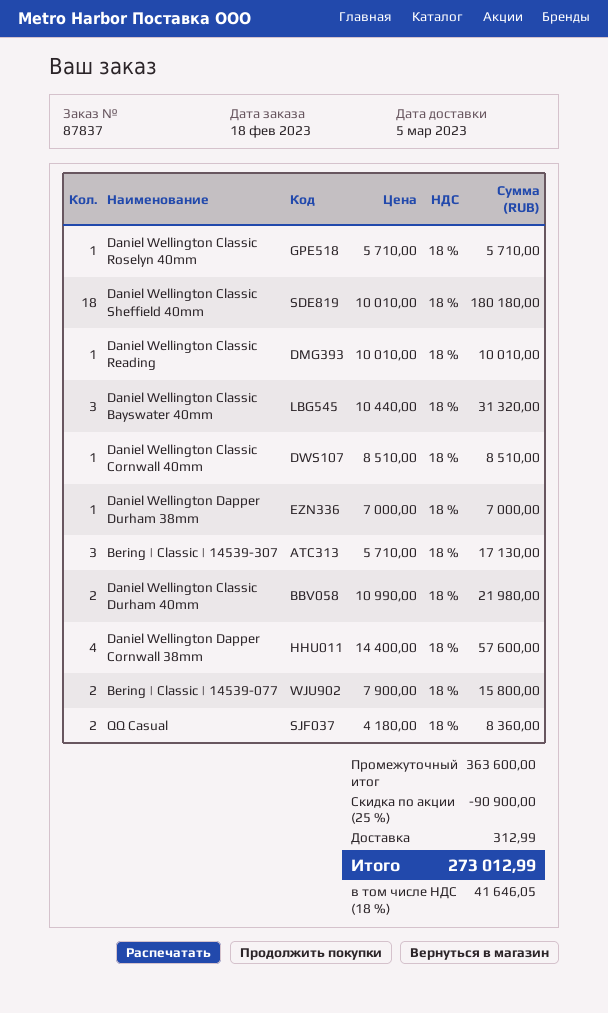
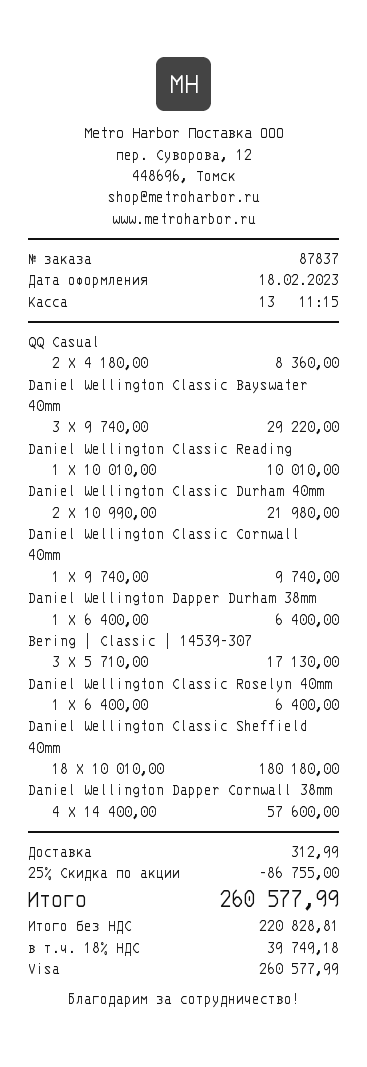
Daniel Wellington Classic Roselyn 40mm: 1 x 5710.00 = 5710.00 -> 1 x 6400.00 = 6400.00
Daniel Wellington Classic Bayswater 40mm: 3 x 10440.00 = 31320.00 -> 3 x 9740.00 = 29220.00
Daniel Wellington Classic Cornwall 40mm: 1 x 8510.00 = 8510.00 -> 1 x 9740.00 = 9740.00
Daniel Wellington Dapper Durham 38mm: 1 x 7000.00 = 7000.00 -> 1 x 6400.00 = 6400.00
Bering | Classic | 14539-077: 2 x 7900.00 = 15800.00 -> none
discount: 25% = 90900.00 -> 25% = 86755.00
tax: 18% = 41646.05 -> 18% = 39749.18
total: 273012.99 -> 260577.99

